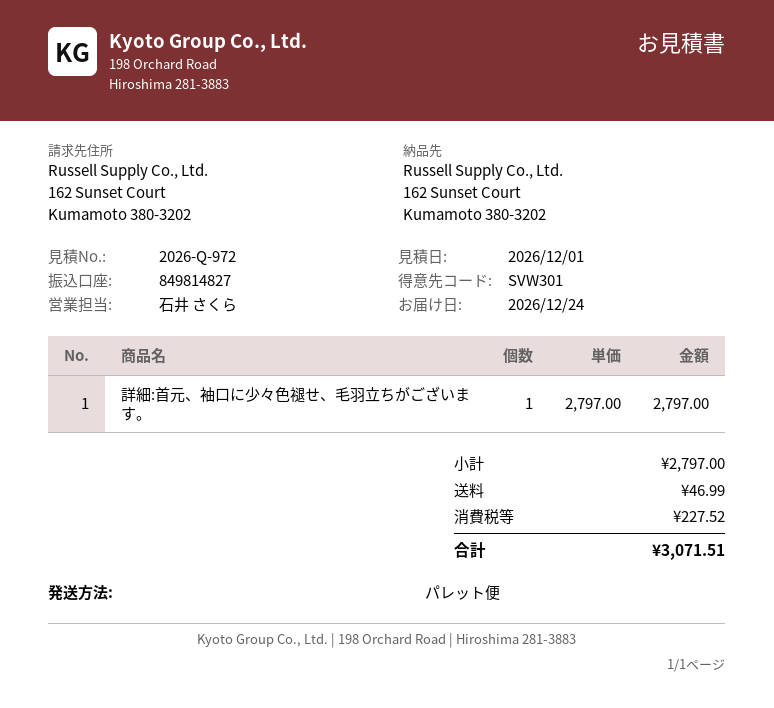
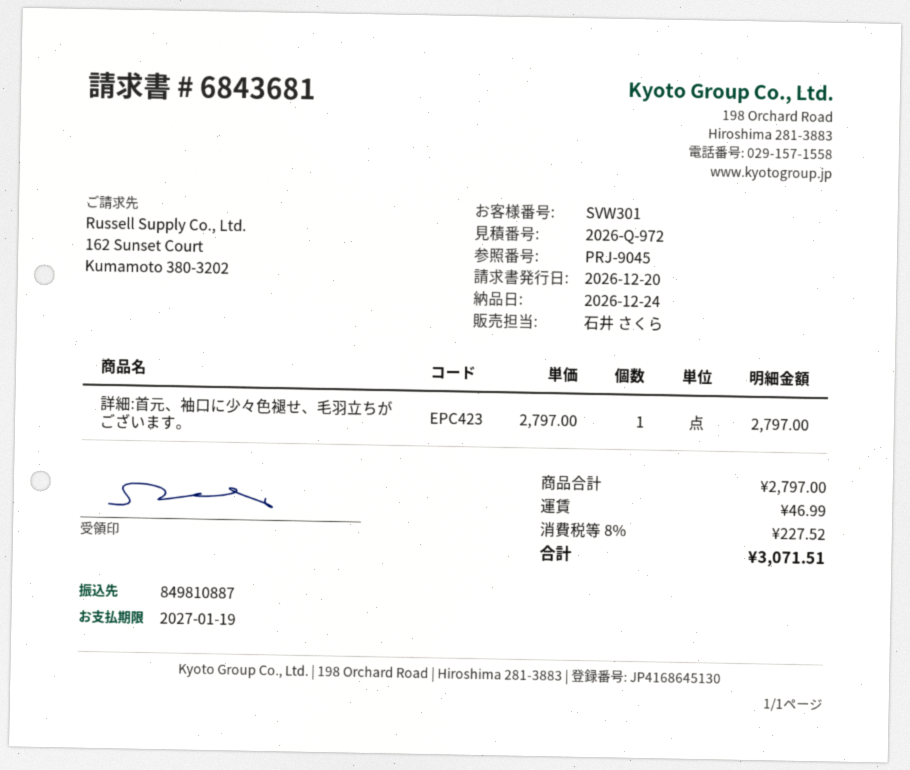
bank account: 849814827 -> 849810887

